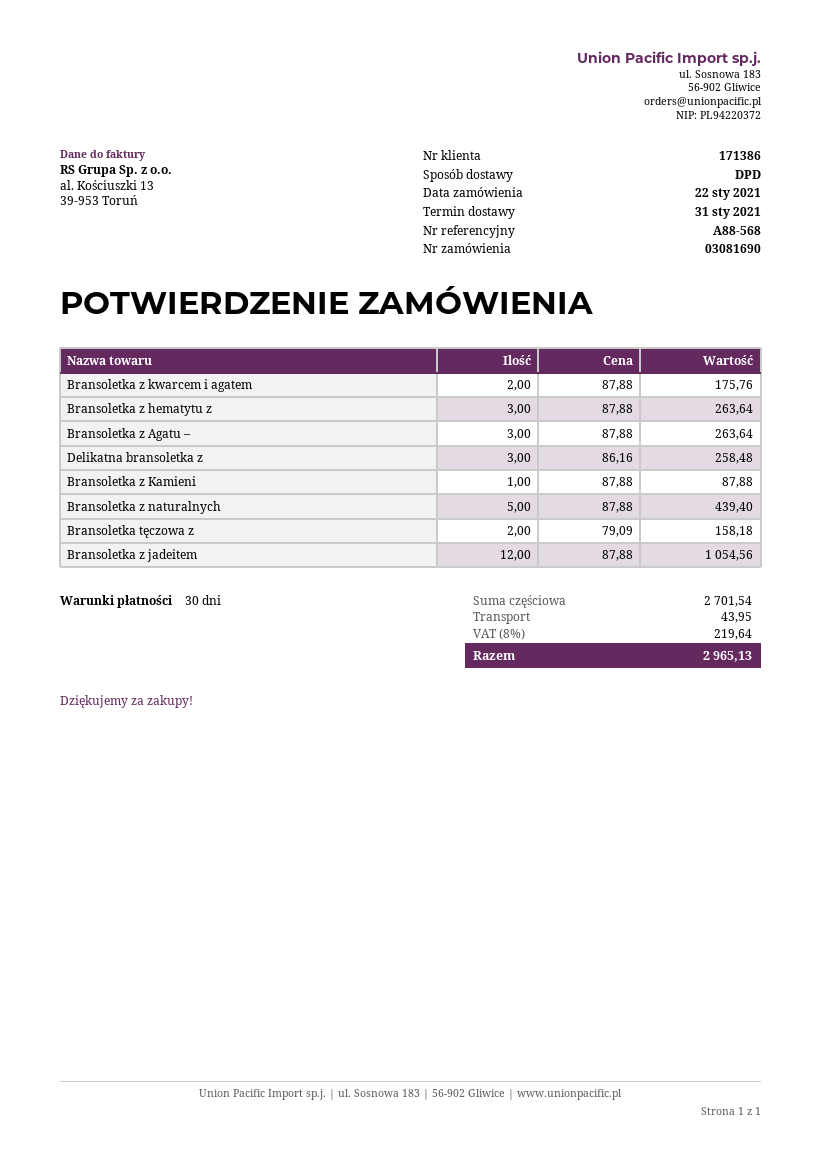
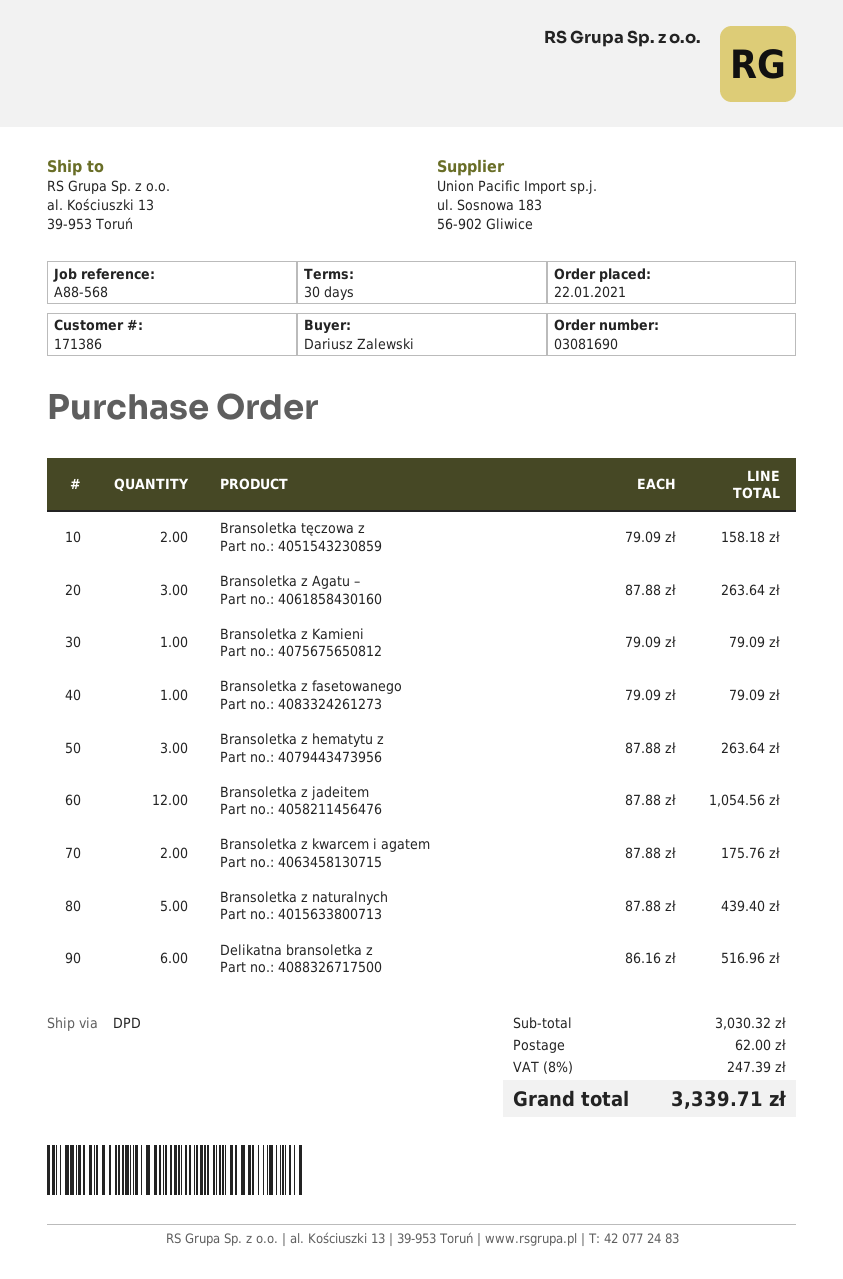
Delikatna bransoletka z: 3 x 86.16 = 258.48 -> 6 x 86.16 = 516.96
Bransoletka z Kamieni: 1 x 87.88 = 87.88 -> 1 x 79.09 = 79.09
Bransoletka z fasetowanego: none -> 1 x 79.09 = 79.09
subtotal: 2701.54 -> 3030.32
shipping: 43.95 -> 62.00
tax: 8% = 219.64 -> 8% = 247.39
total: 2965.13 -> 3339.71

